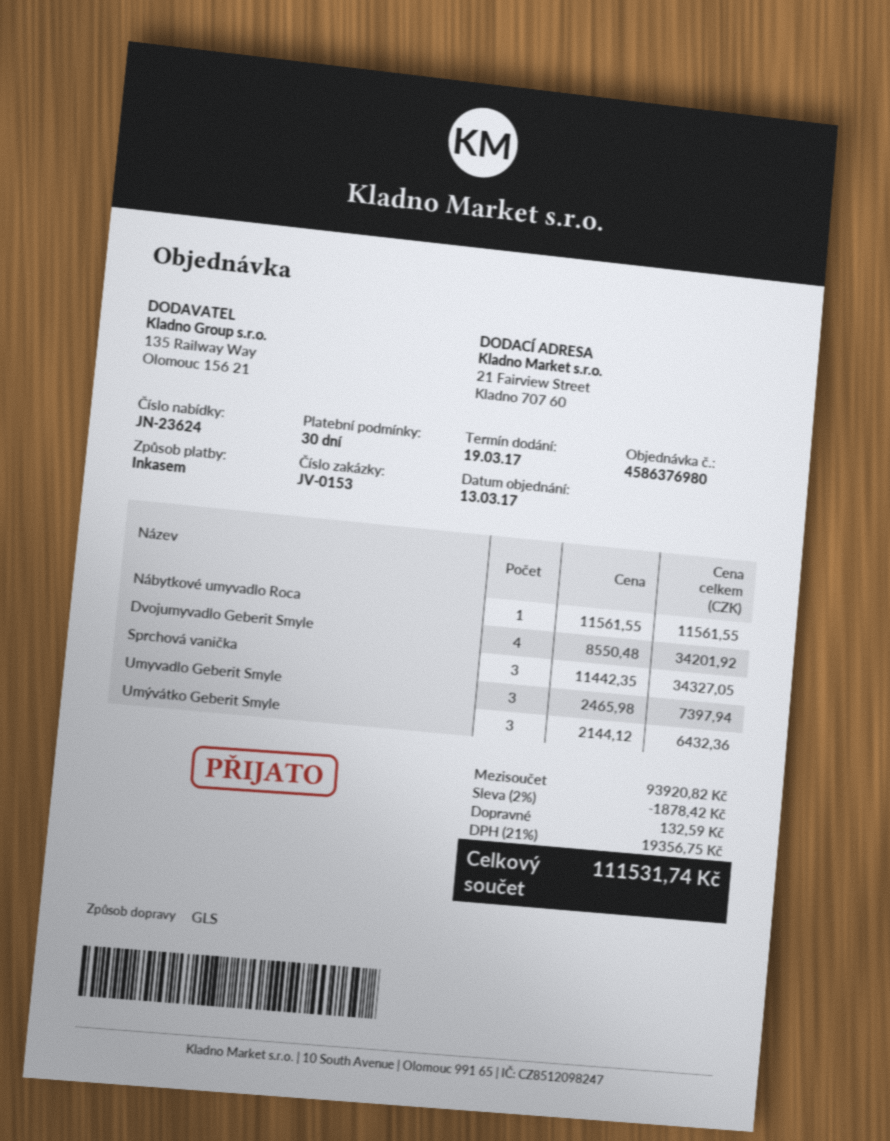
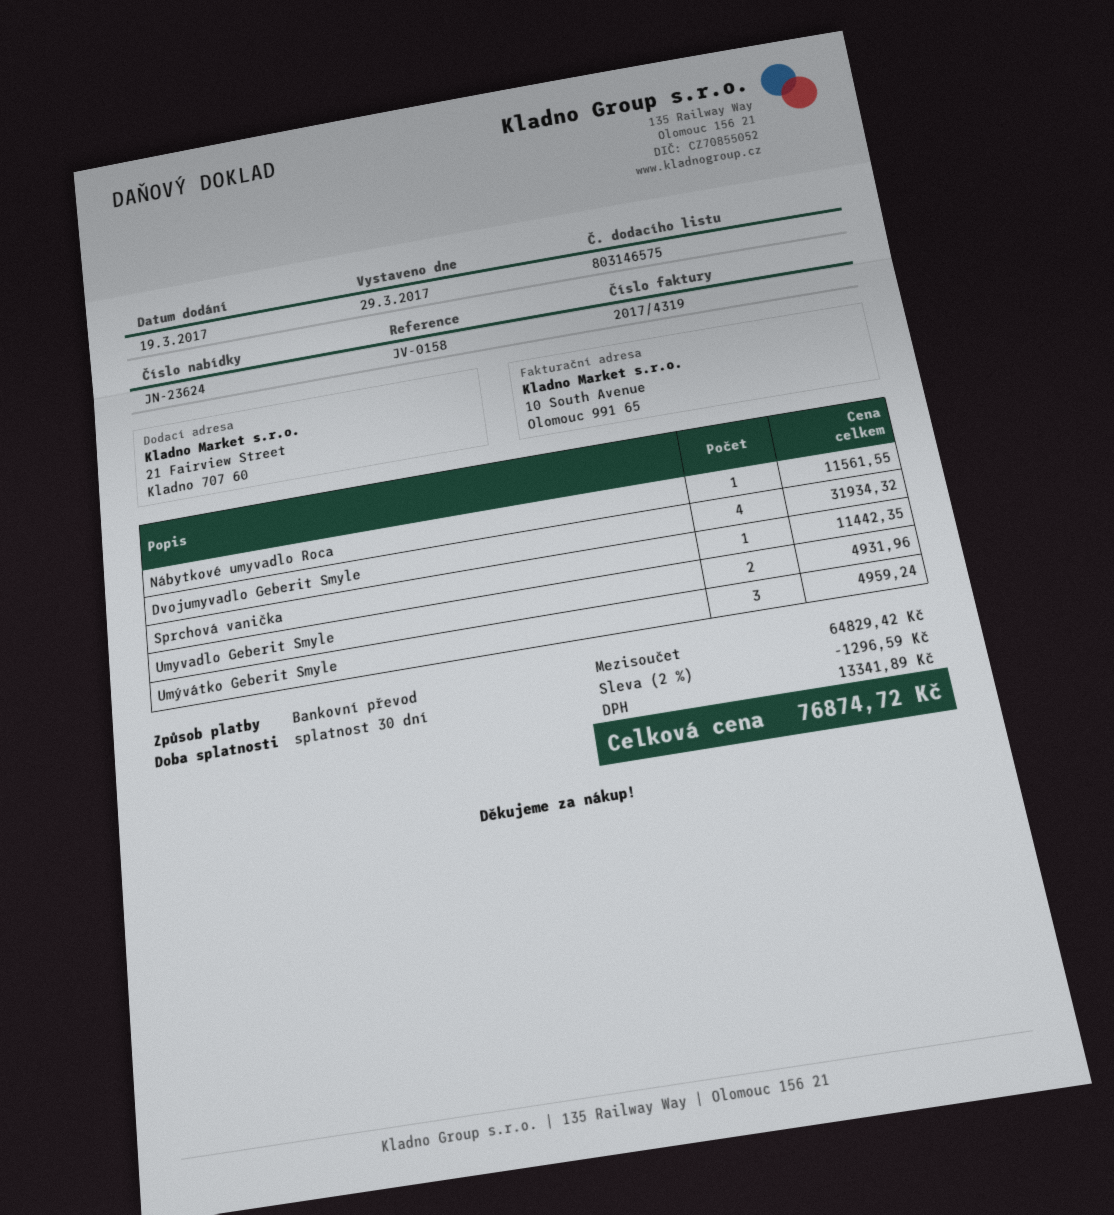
reference: JV-0153 -> JV-0158
payment method: direct debit -> bank transfer
Dvojumyvadlo Geberit Smyle: 4 for 34201.92 -> 4 for 31934.32
Sprchová vanička: 3 for 34327.05 -> 1 for 11442.35
Umyvadlo Geberit Smyle: 3 for 7397.94 -> 2 for 4931.96
Umývátko Geberit Smyle: 3 for 6432.36 -> 3 for 4959.24
subtotal: 93920.82 -> 64829.42
discount: 2% = 1878.42 -> 2% = 1296.59
shipping: 132.59 -> none
tax: 19356.75 -> 13341.89
total: 111531.74 -> 76874.72

